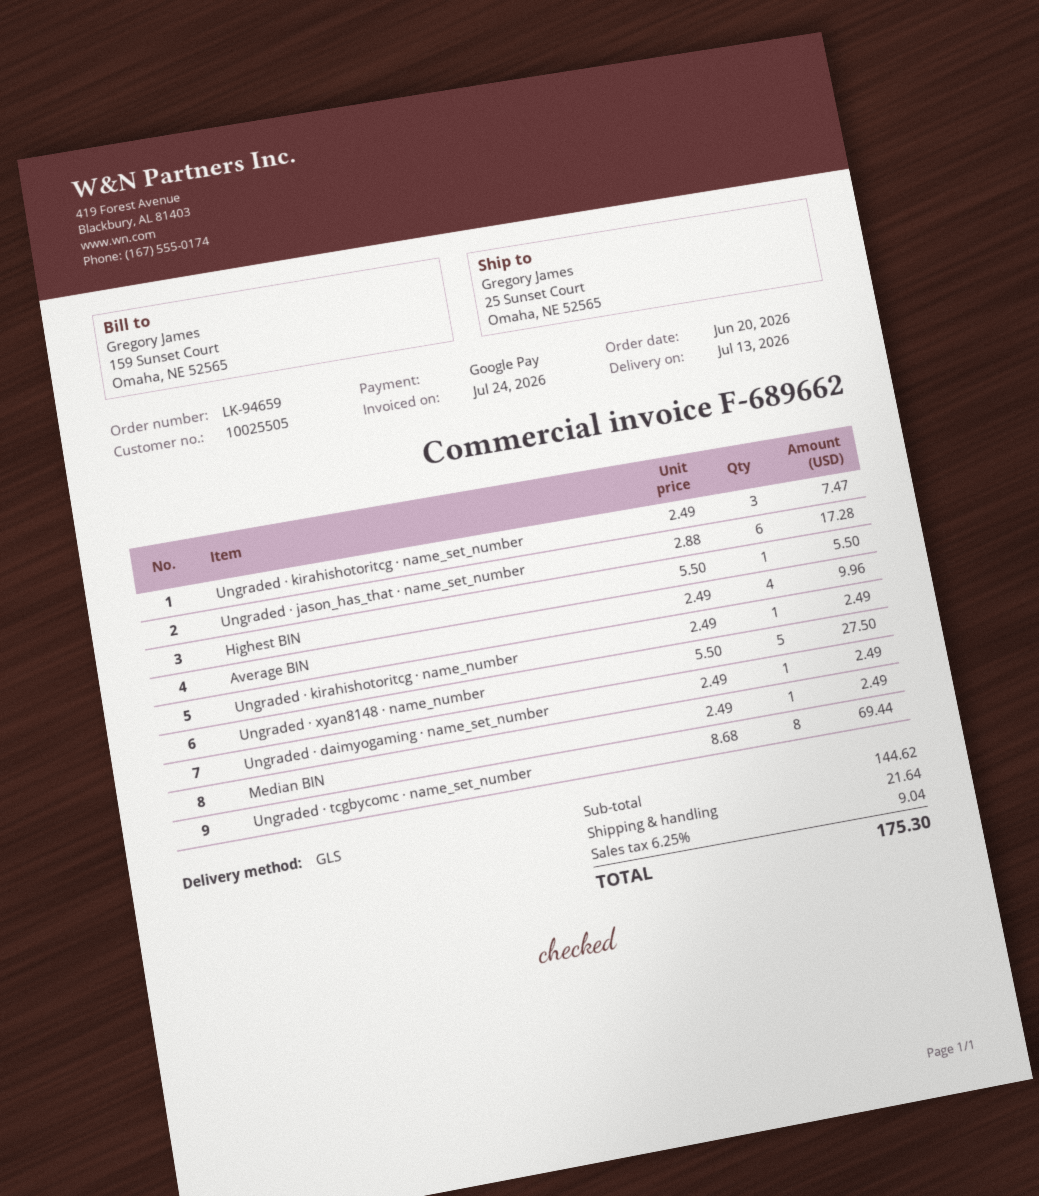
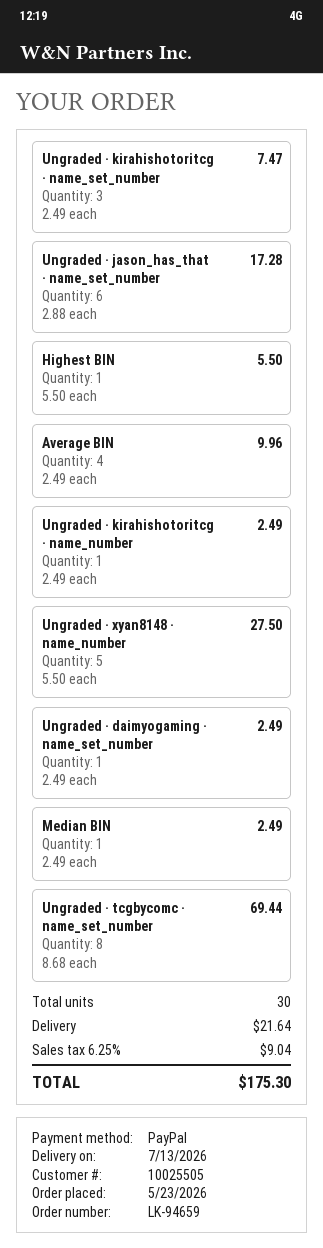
order date: 2026-06-20 -> 2026-05-23
payment method: Google Pay -> PayPal

